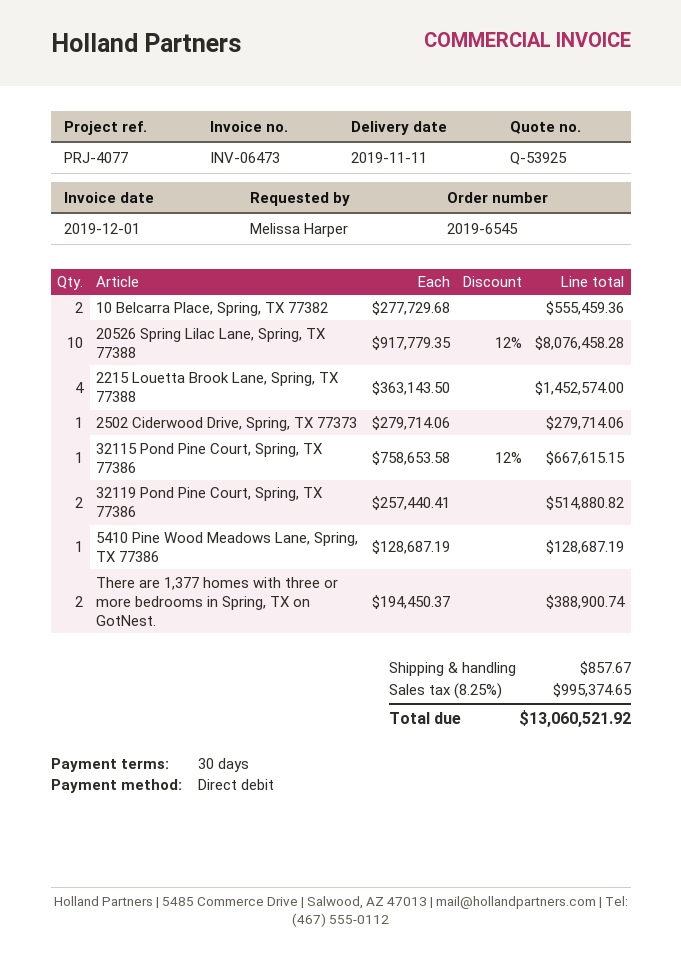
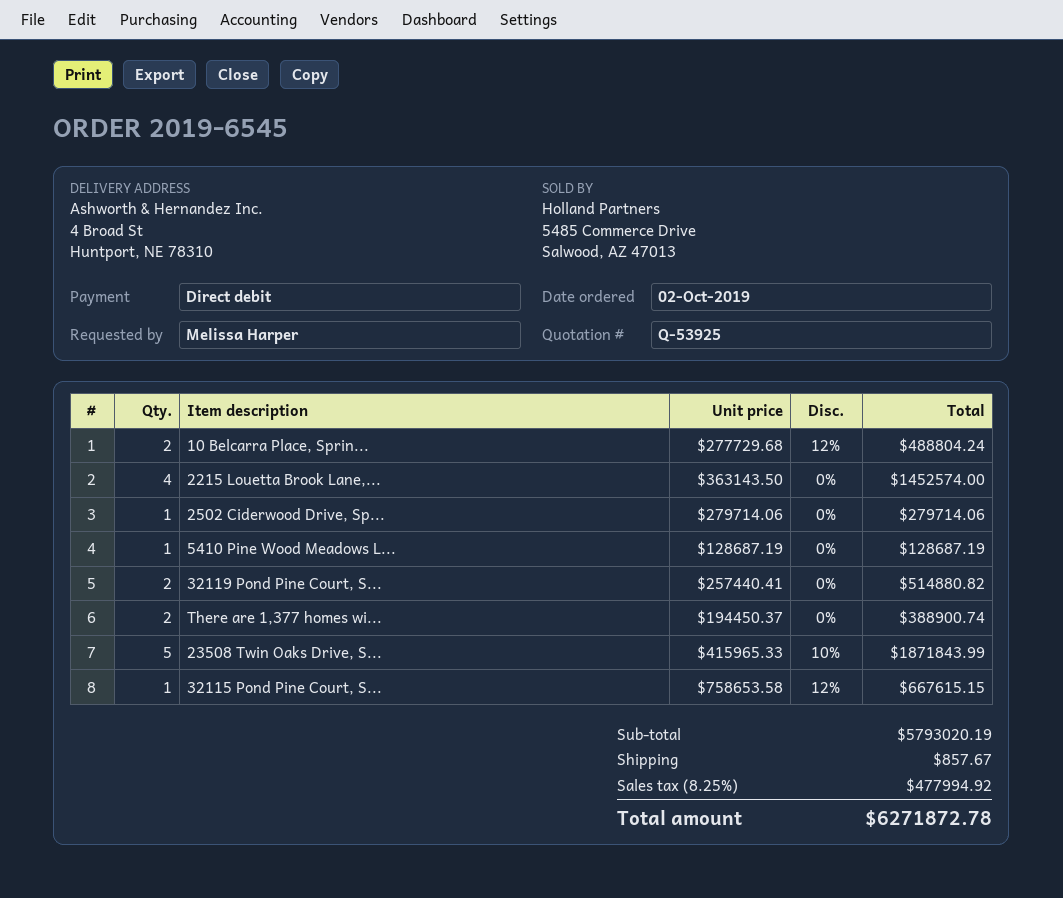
10 Belcarra Place, Spring, TX 77382: 2 x 277729.68 = 555459.36 -> 2 x 277729.68 - 12% = 488804.24
20526 Spring Lilac Lane, Spring, TX 77388: 10 x 917779.35 - 12% = 8076458.28 -> none
23508 Twin Oaks Drive, S...: none -> 5 x 415965.33 - 10% = 1871843.99
tax: 8.25% = 995374.65 -> 8.25% = 477994.92
total: 13060521.92 -> 6271872.78

